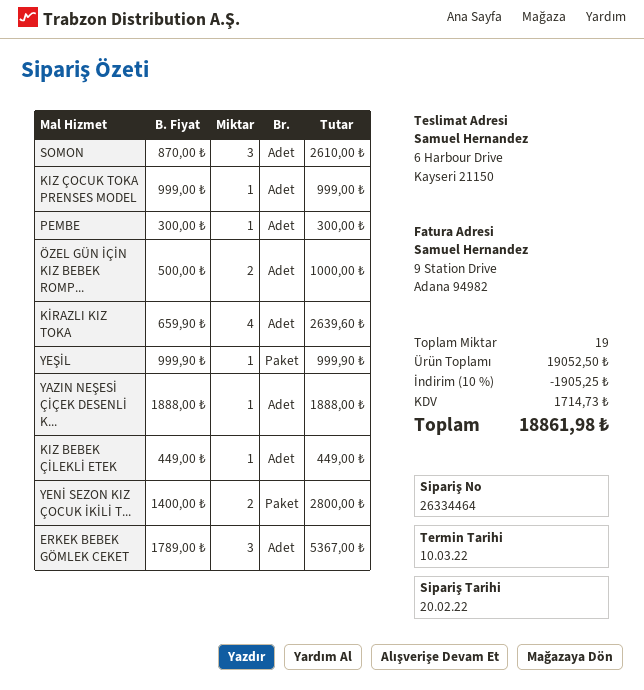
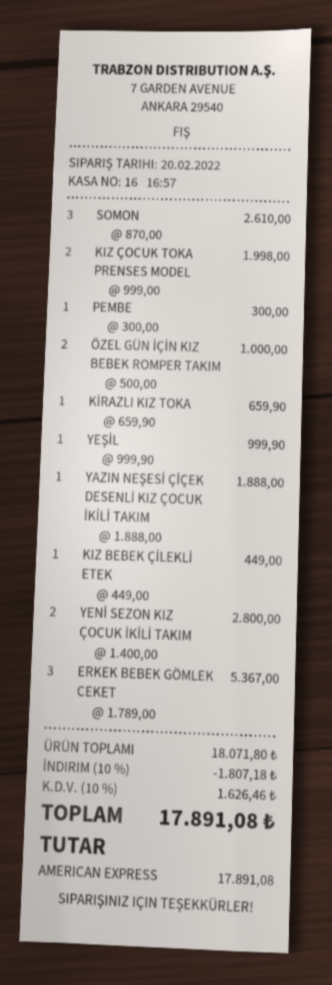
KIZ ÇOCUK TOKA PRENSES MODEL: 1 x 999.00 = 999.00 -> 2 x 999.00 = 1998.00
KİRAZLI KIZ TOKA: 4 x 659.90 = 2639.60 -> 1 x 659.90 = 659.90
subtotal: 19052.50 -> 18071.80
discount: 10% = 1905.25 -> 10% = 1807.18
tax: 1714.73 -> 1626.46
total: 18861.98 -> 17891.08

